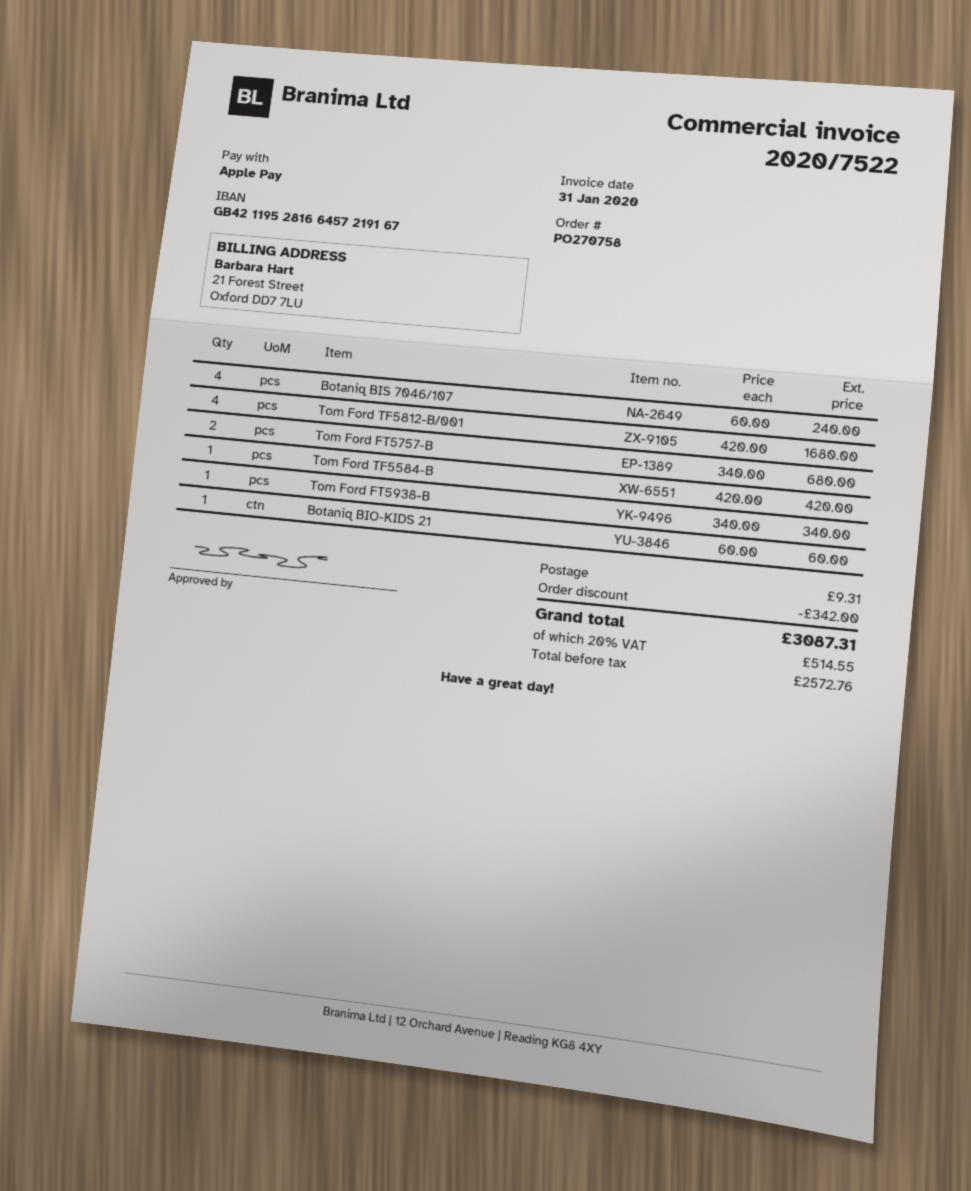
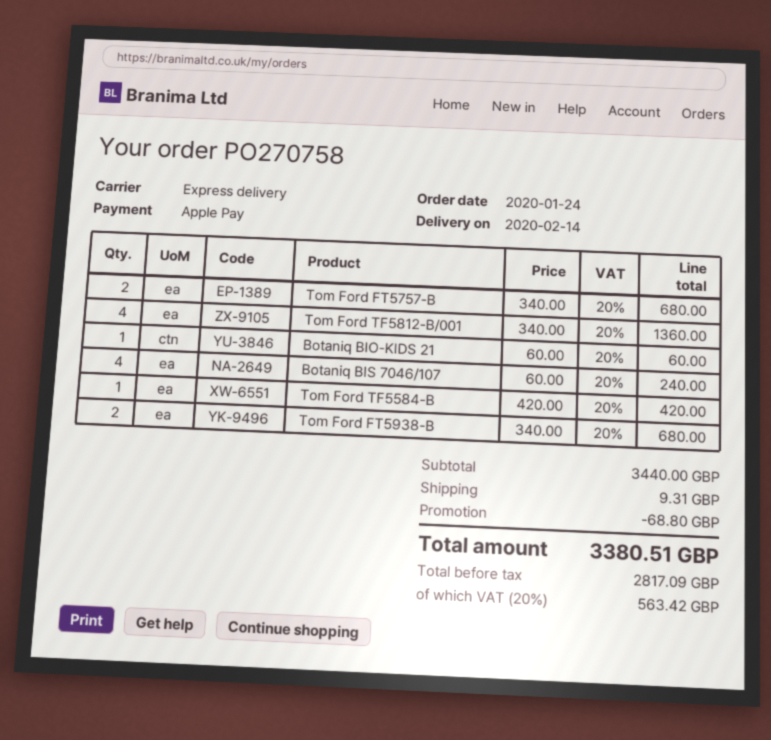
Tom Ford TF5812-B/001: 4 x 420.00 = 1680.00 -> 4 x 340.00 = 1360.00
Tom Ford FT5938-B: 1 x 340.00 = 340.00 -> 2 x 340.00 = 680.00
discount: 342.00 -> 68.80
net: 2572.76 -> 2817.09
tax: 20% = 514.55 -> 20% = 563.42
total: 3087.31 -> 3380.51

